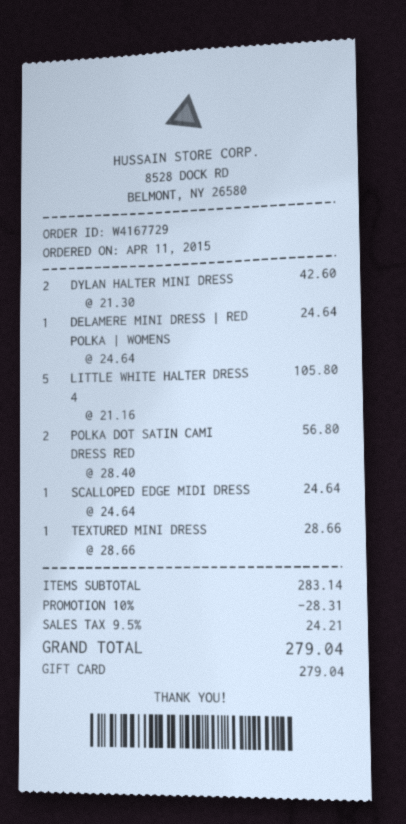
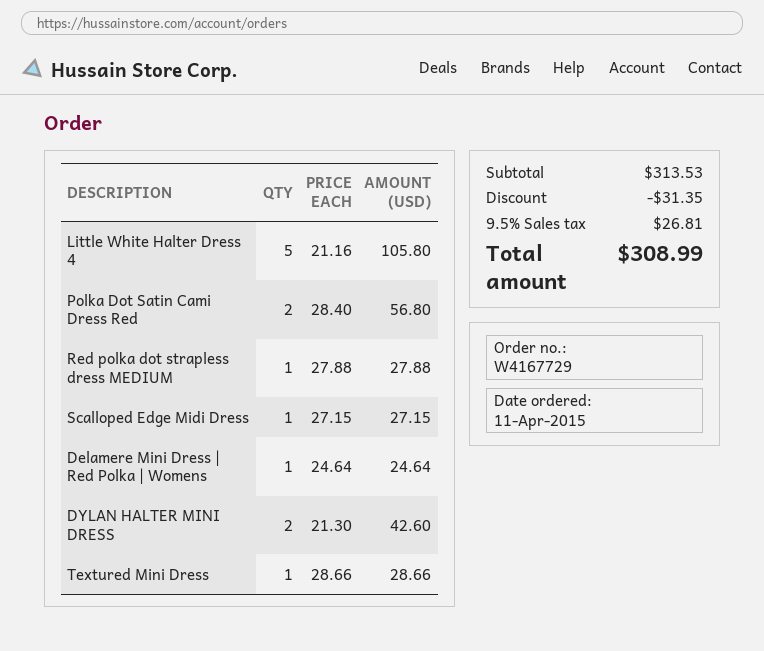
SCALLOPED EDGE MIDI DRESS: 1 x 24.64 = 24.64 -> 1 x 27.15 = 27.15
Red polka dot strapless dress MEDIUM: none -> 1 x 27.88 = 27.88
subtotal: 283.14 -> 313.53
discount: 28.31 -> 31.35
tax: 9.5% = 24.21 -> 9.5% = 26.81
total: 279.04 -> 308.99

